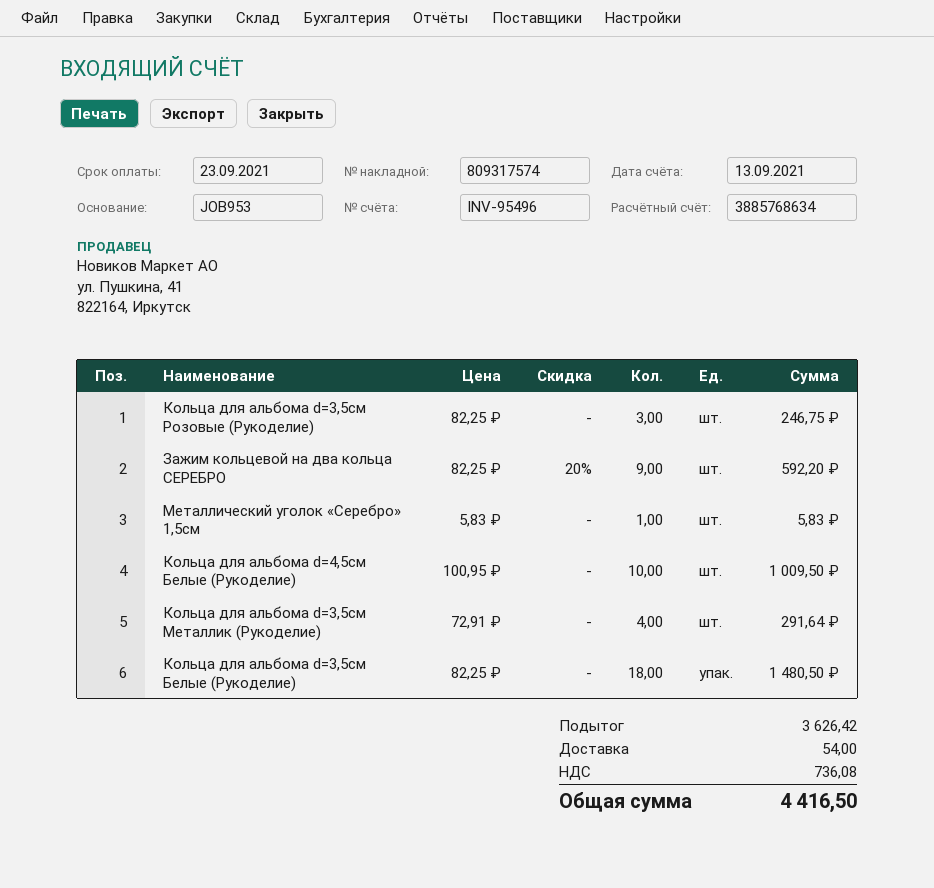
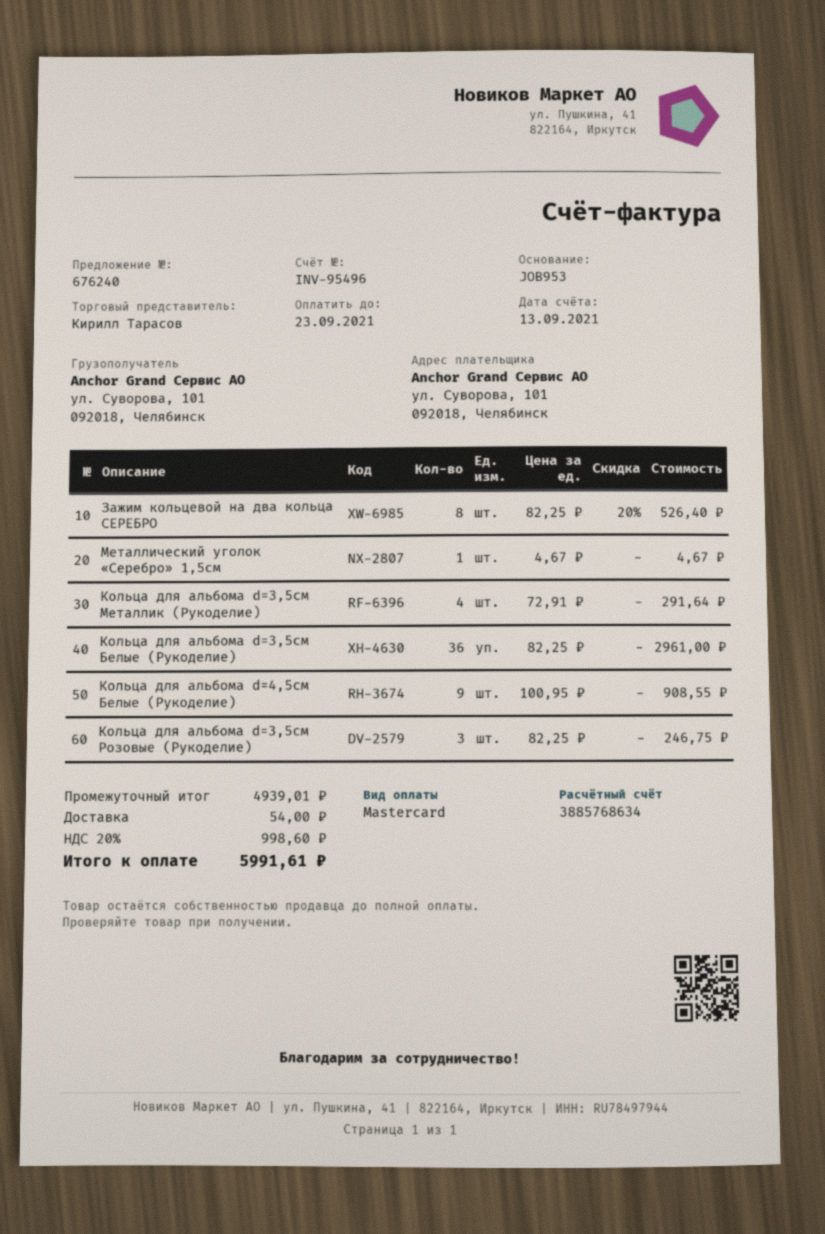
Зажим кольцевой на два кольца СЕРЕБРО: 9 x 82.25 - 20% = 592.20 -> 8 x 82.25 - 20% = 526.40
Металлический уголок «Серебро» 1,5см: 1 x 5.83 = 5.83 -> 1 x 4.67 = 4.67
Кольца для альбома d=4,5см Белые (Рукоделие): 10 x 100.95 = 1009.50 -> 9 x 100.95 = 908.55
Кольца для альбома d=3,5см Белые (Рукоделие): 18 x 82.25 = 1480.50 -> 36 x 82.25 = 2961.00
subtotal: 3626.42 -> 4939.01
tax: 736.08 -> 998.60
total: 4416.50 -> 5991.61

